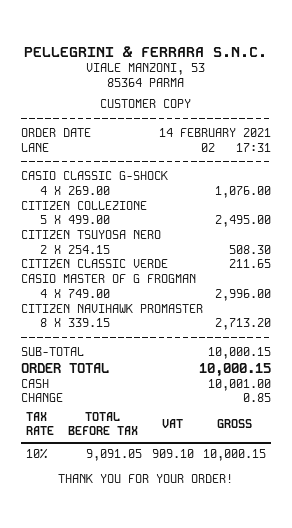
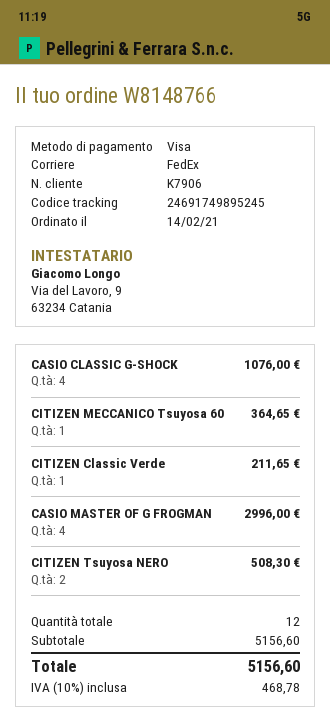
payment method: cash -> Visa
CITIZEN COLLEZIONE: 5 for 2495.00 -> none
CITIZEN NAVIHAWK PROMASTER: 8 for 2713.20 -> none
CITIZEN MECCANICO Tsuyosa 60: none -> 1 for 364.65
subtotal: 10000.15 -> 5156.60
tax: 10% = 909.10 -> 10% = 468.78
total: 10000.15 -> 5156.60

